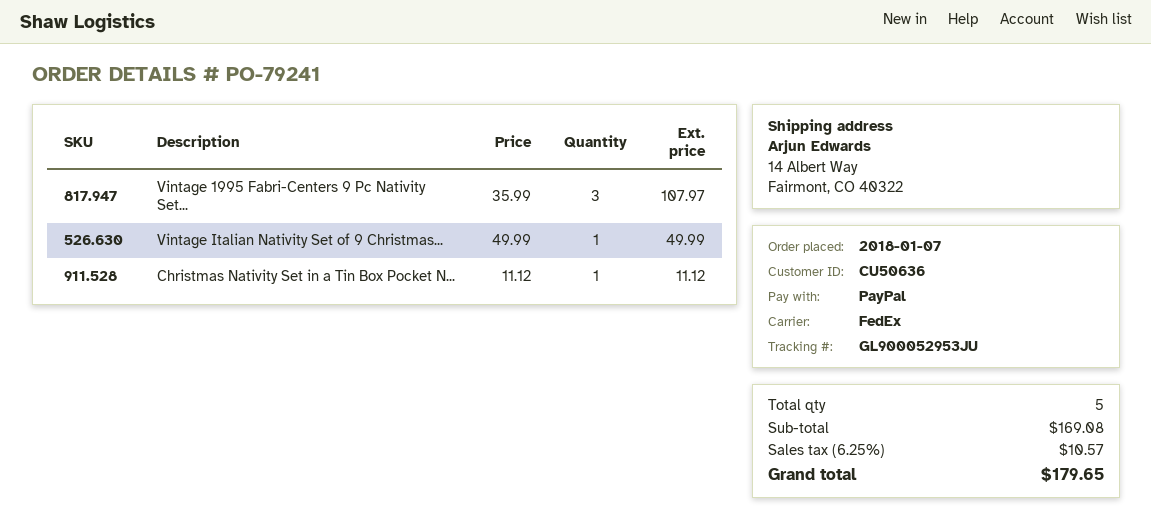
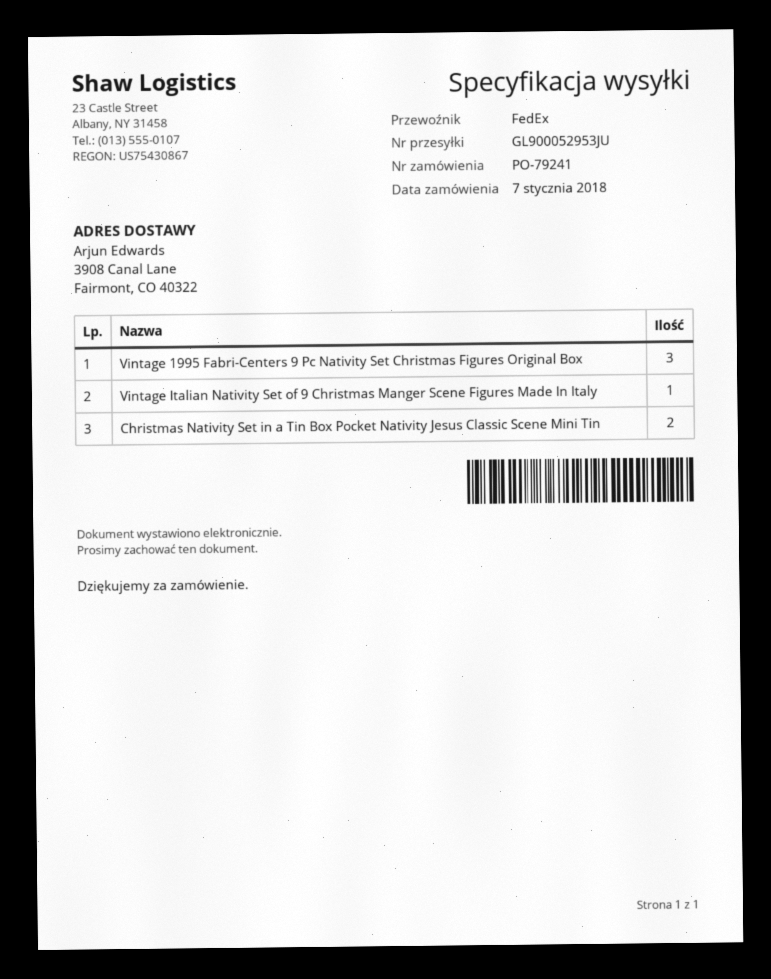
ship to: 14 Albert Way, Fairmont, CO 40322 -> 3908 Canal Lane, Fairmont, CO 40322
Christmas Nativity Set in a Tin Box Pocket N...: 1 -> 2

